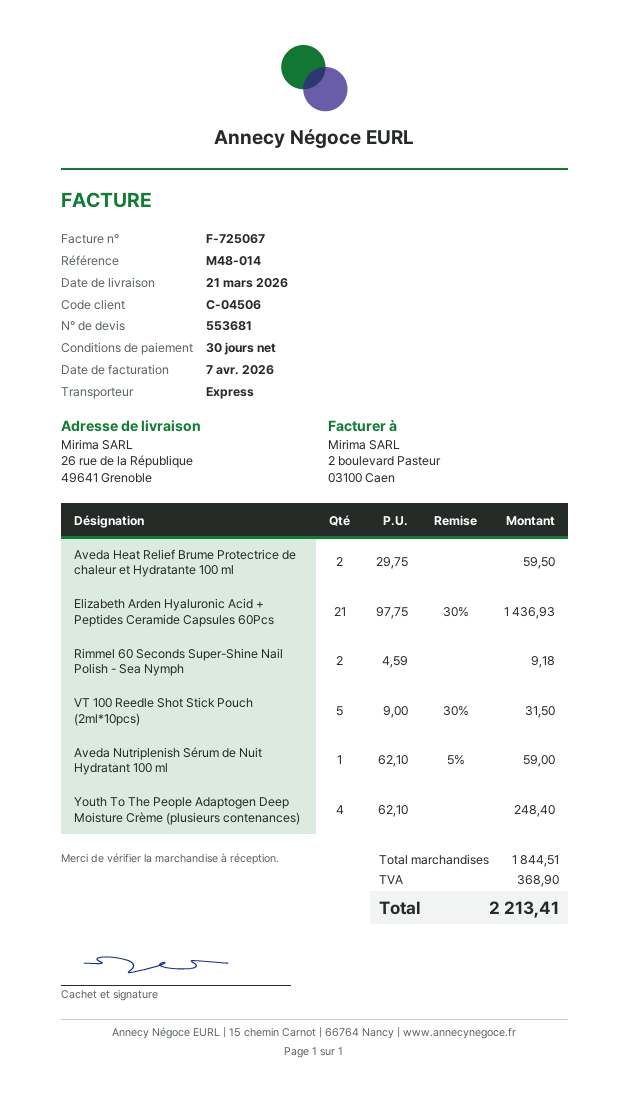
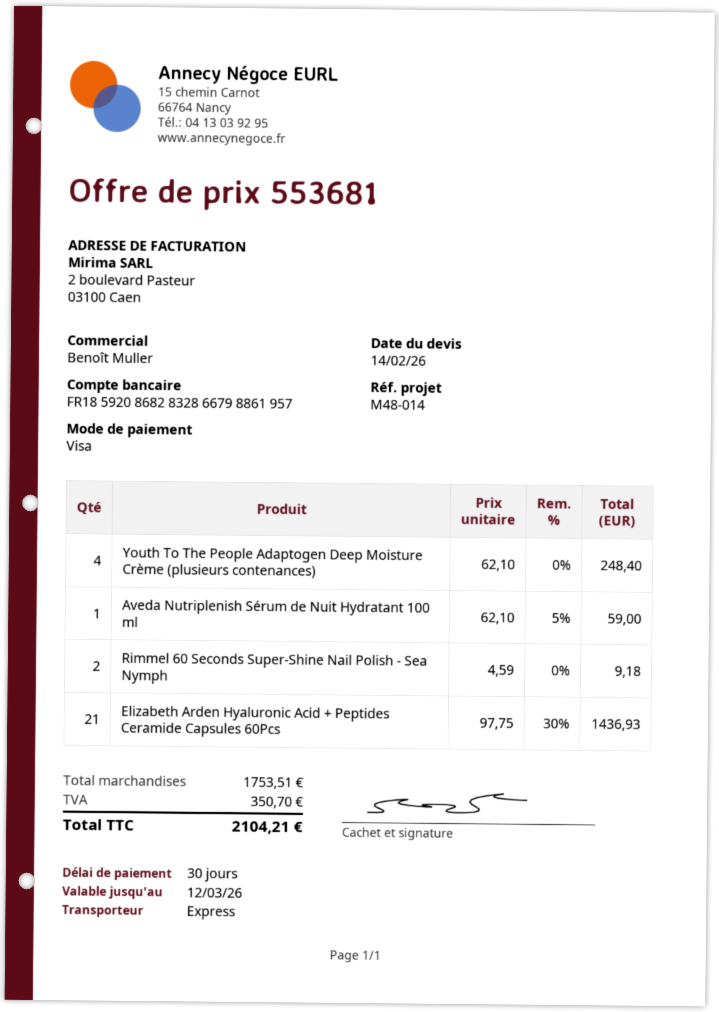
Aveda Heat Relief Brume Protectrice de chaleur et Hydratante 100 ml: 2 x 29.75 = 59.50 -> none
VT 100 Reedle Shot Stick Pouch (2ml*10pcs): 5 x 9.00 - 30% = 31.50 -> none
subtotal: 1844.51 -> 1753.51
tax: 368.90 -> 350.70
total: 2213.41 -> 2104.21

